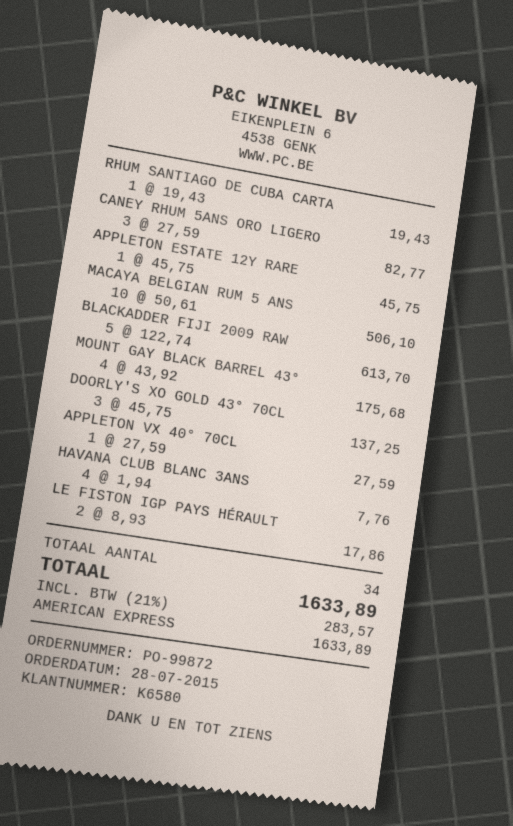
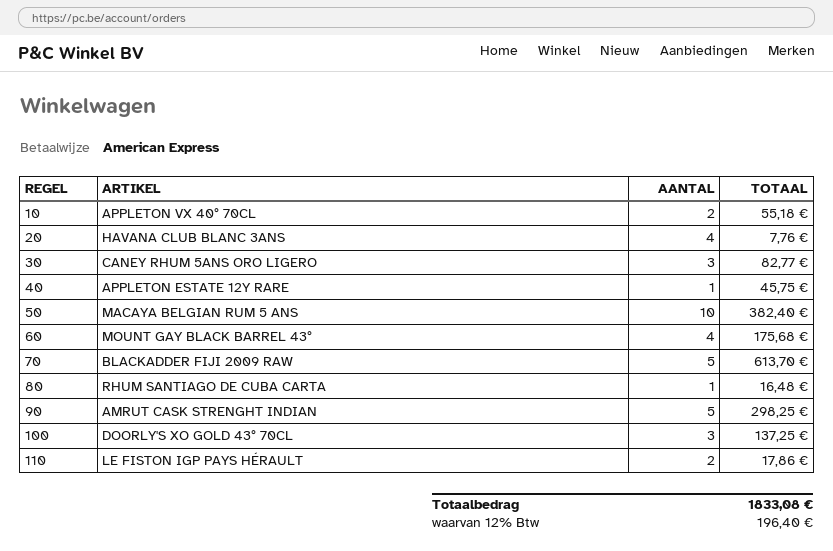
RHUM SANTIAGO DE CUBA CARTA: 1 for 19.43 -> 1 for 16.48
MACAYA BELGIAN RUM 5 ANS: 10 for 506.10 -> 10 for 382.40
APPLETON VX 40° 70CL: 1 for 27.59 -> 2 for 55.18
AMRUT CASK STRENGHT INDIAN: none -> 5 for 298.25
tax: 21% = 283.57 -> 12% = 196.40
total: 1633.89 -> 1833.08

